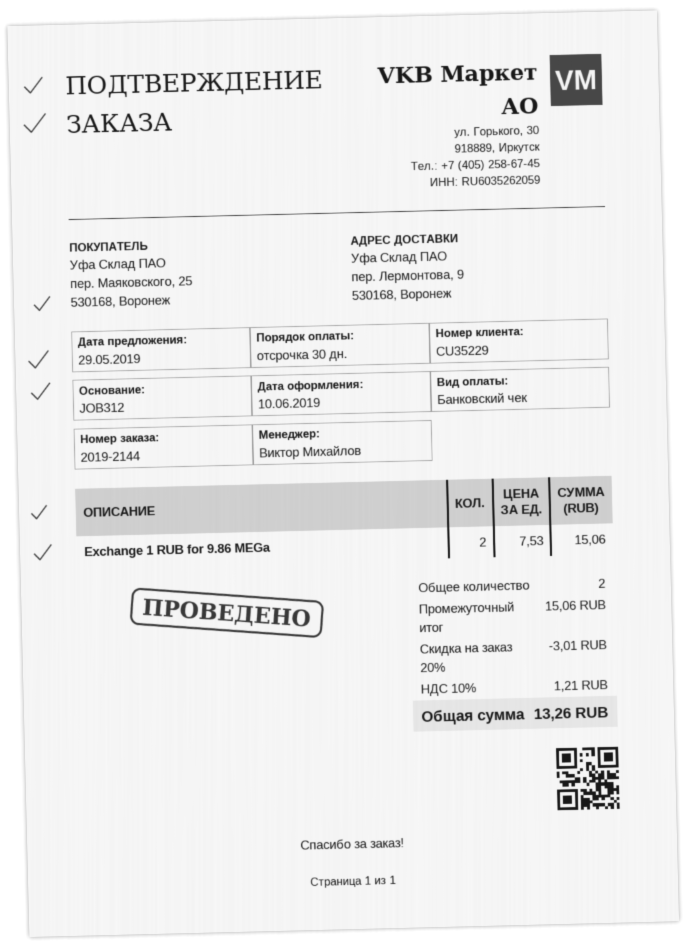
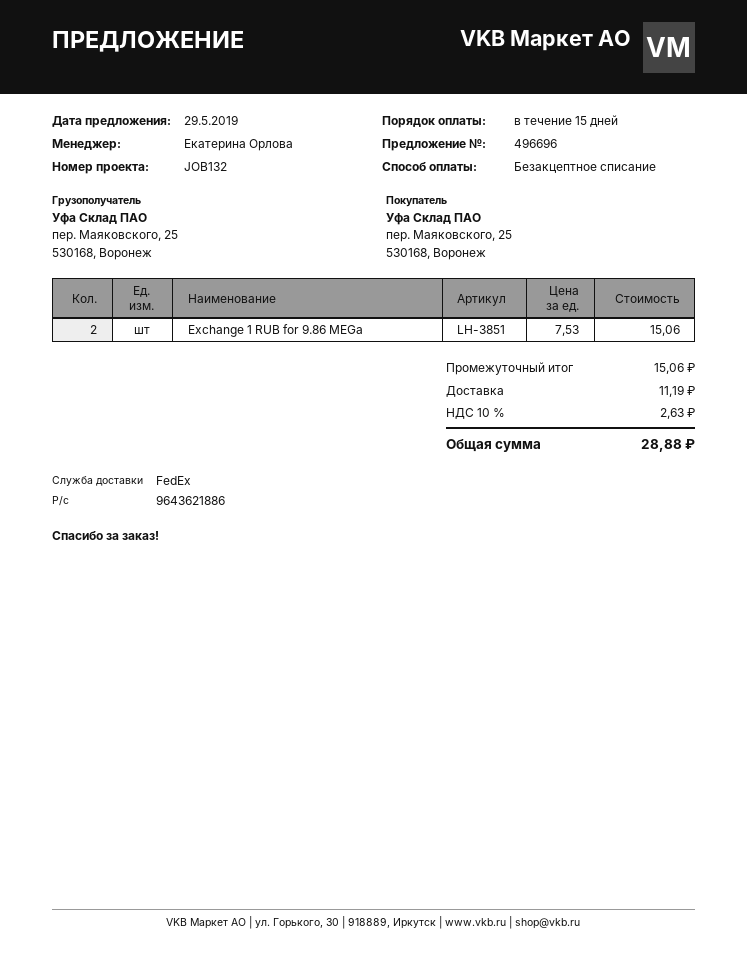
payment terms: 30 days -> 15 days
reference: JOB312 -> JOB132
sales rep: Виктор Михайлов -> Екатерина Орлова
payment method: cheque -> direct debit
ship to: пер. Лермонтова, 9, 530168, Воронеж -> пер. Маяковского, 25, 530168, Воронеж
discount: 20% = 3.01 -> none
shipping: none -> 11.19
tax: 10% = 1.21 -> 10% = 2.63
total: 13.26 -> 28.88

